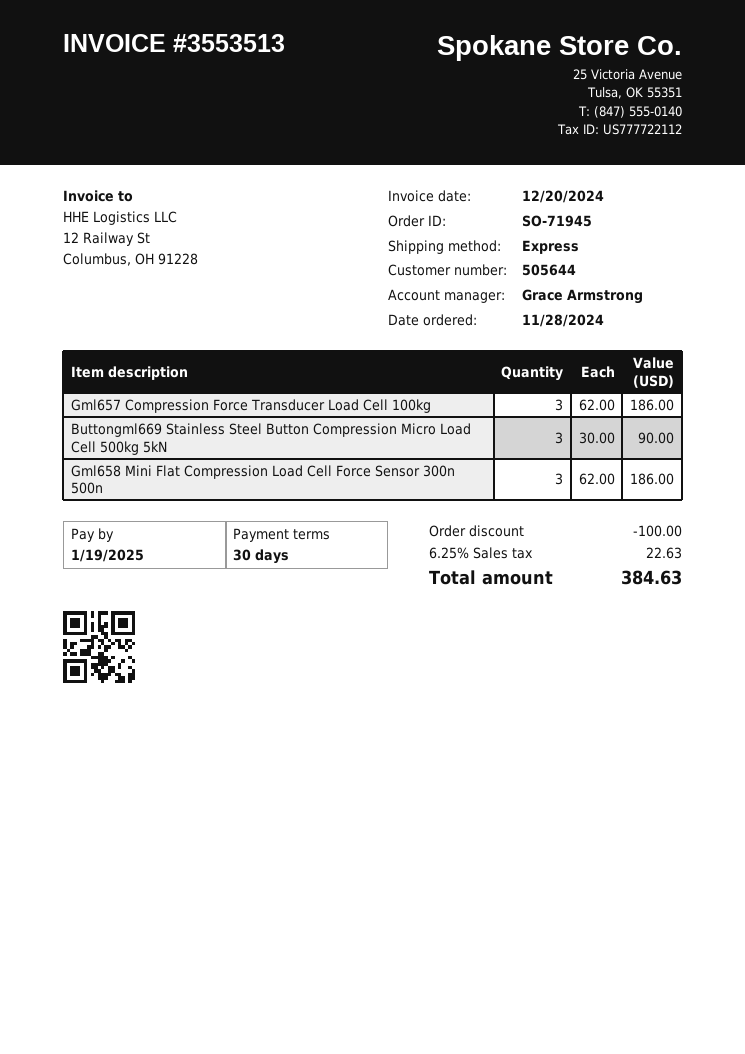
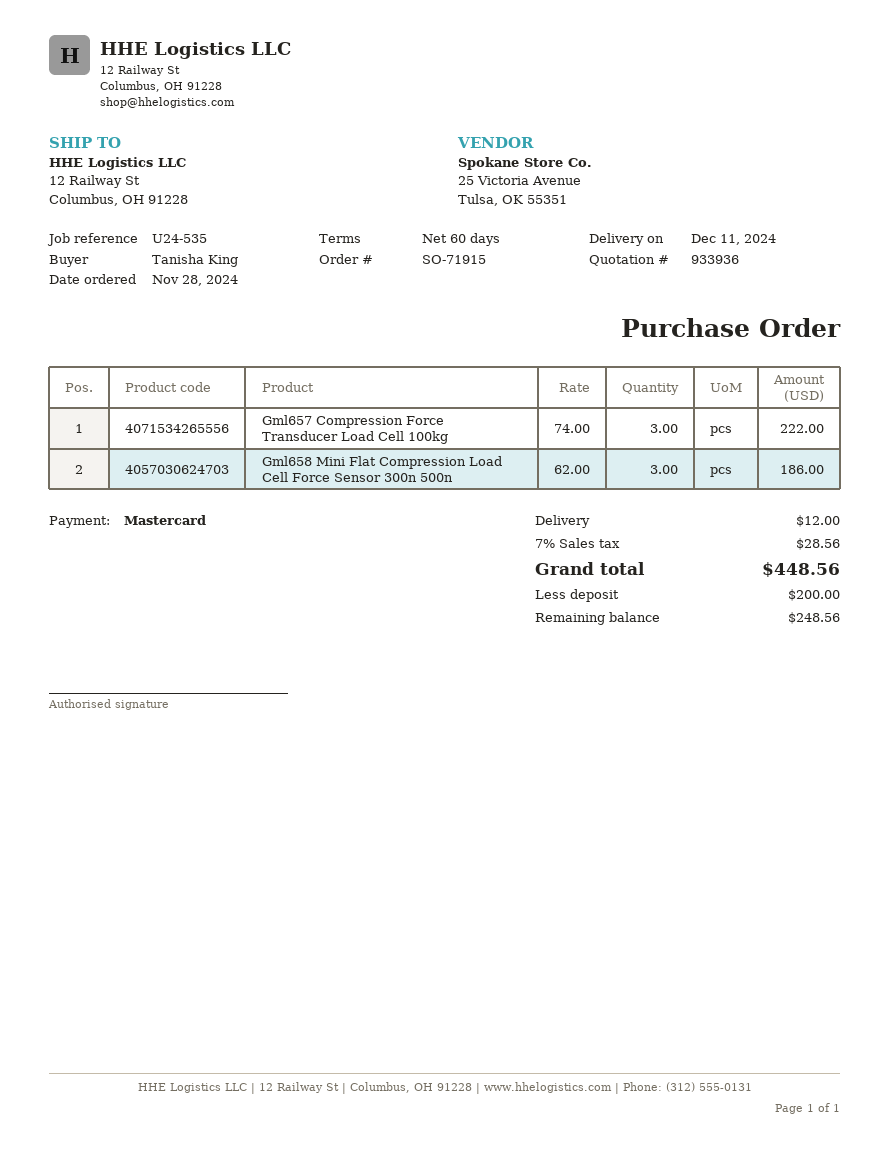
order number: SO-71945 -> SO-71915
payment terms: 30 days -> 60 days
Gml657 Compression Force Transducer Load Cell 100kg: 3 x 62.00 = 186.00 -> 3 x 74.00 = 222.00
Buttongml669 Stainless Steel Button Compression Micro Load Cell 500kg 5kN: 3 x 30.00 = 90.00 -> none
discount: 100.00 -> none
shipping: none -> 12.00
tax: 6.25% = 22.63 -> 7% = 28.56
total: 384.63 -> 448.56

